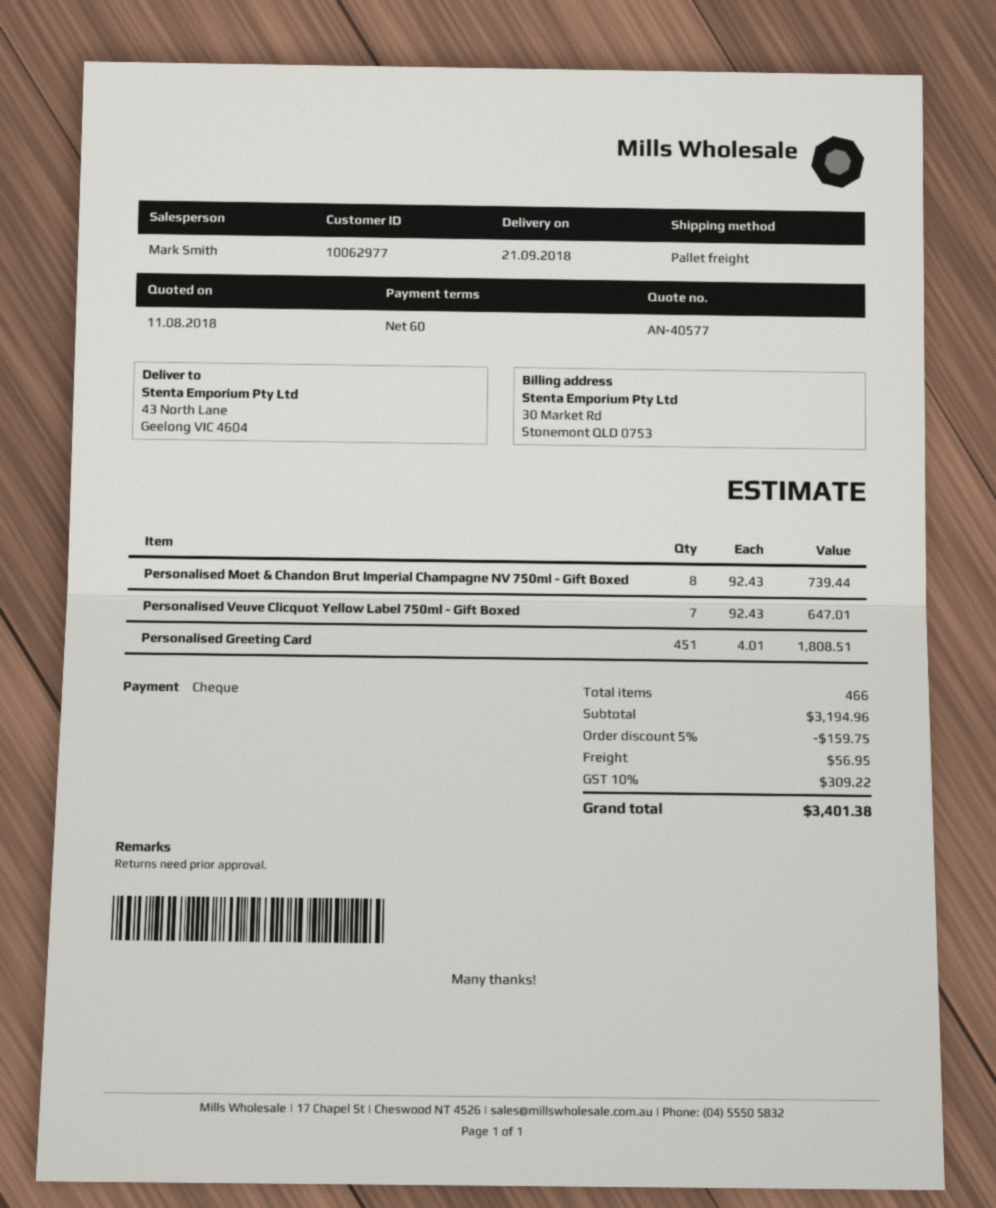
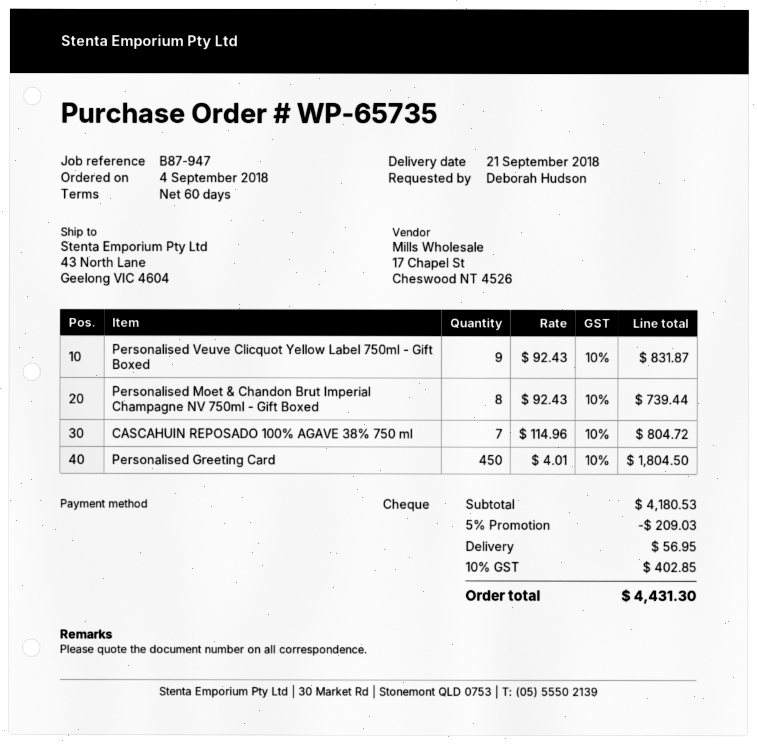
Personalised Veuve Clicquot Yellow Label 750ml - Gift Boxed: 7 x 92.43 = 647.01 -> 9 x 92.43 = 831.87
Personalised Greeting Card: 451 x 4.01 = 1808.51 -> 450 x 4.01 = 1804.50
CASCAHUIN REPOSADO 100% AGAVE 38% 750 ml: none -> 7 x 114.96 = 804.72
subtotal: 3194.96 -> 4180.53
discount: 5% = 159.75 -> 5% = 209.03
tax: 10% = 309.22 -> 10% = 402.85
total: 3401.38 -> 4431.30

